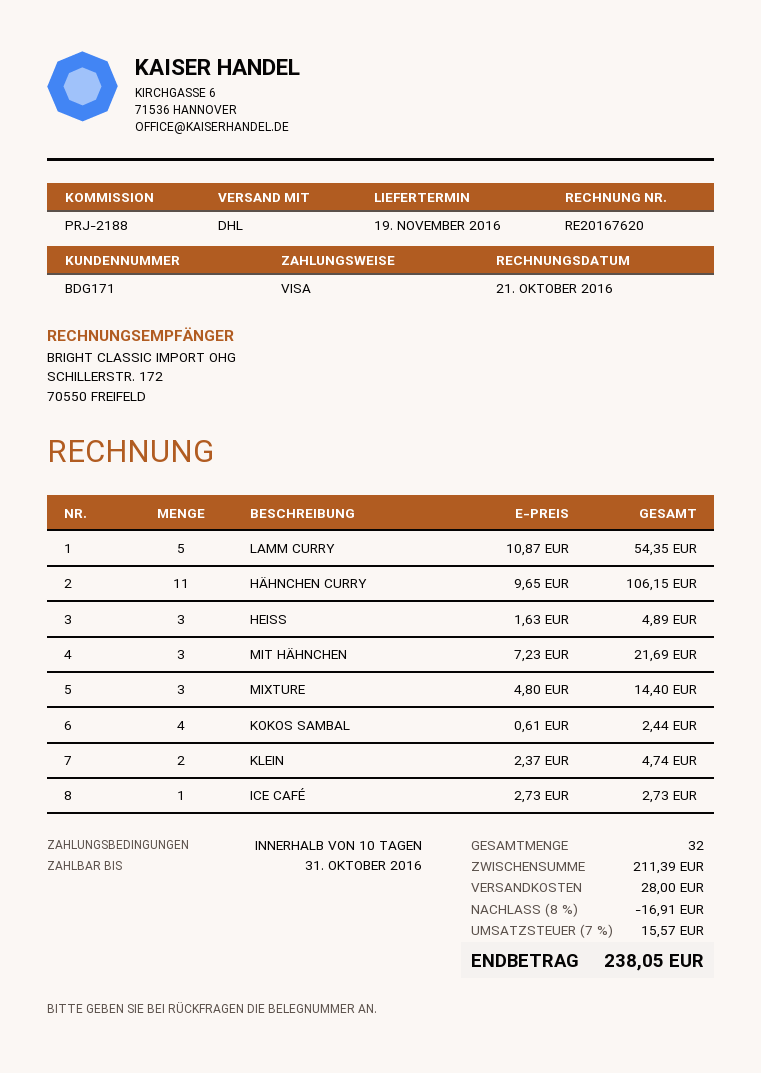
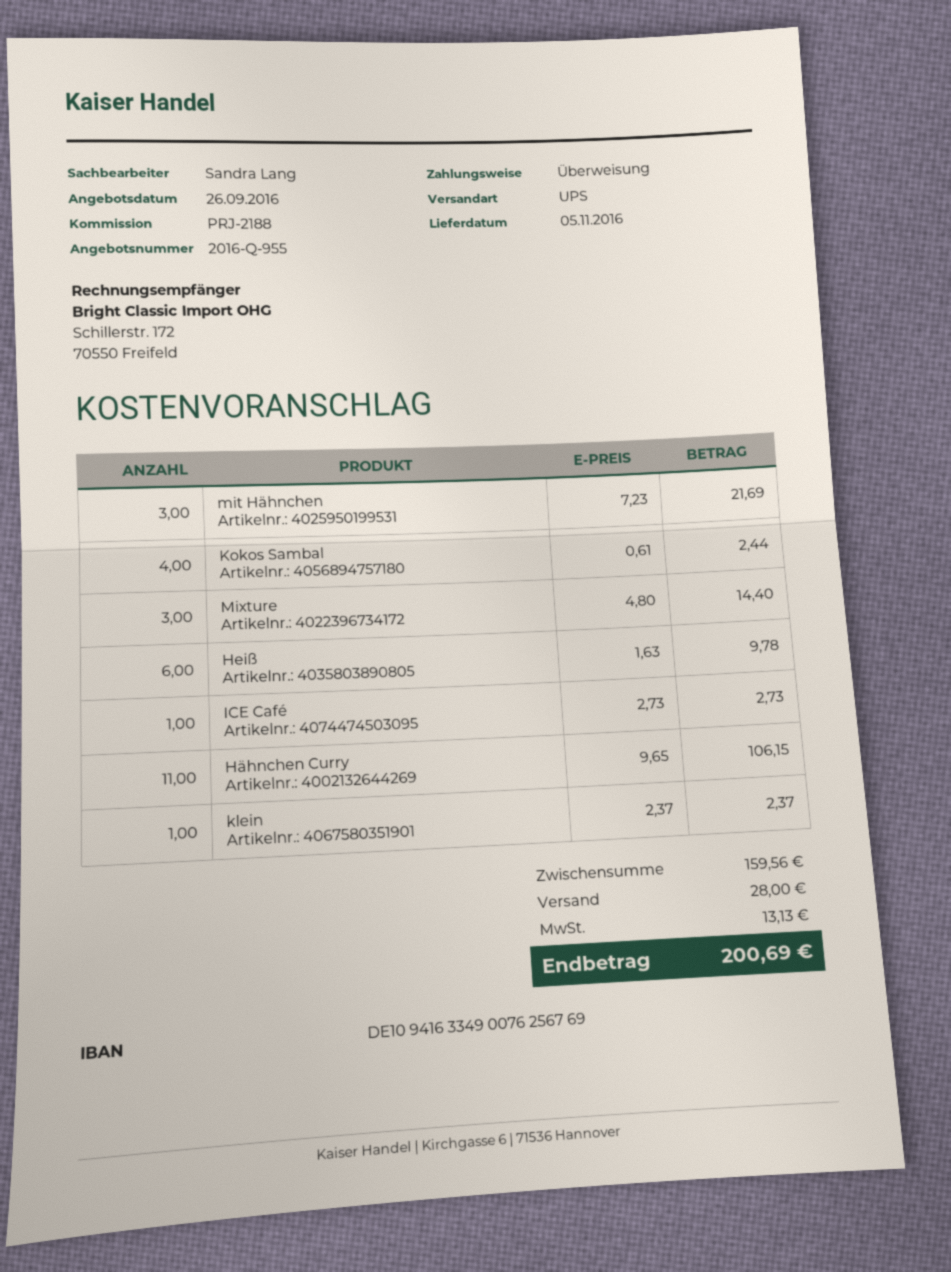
delivery date: 2016-11-19 -> 2016-11-05
payment method: Visa -> bank transfer
shipping method: DHL -> UPS
LAMM CURRY: 5 x 10.87 = 54.35 -> none
HEISS: 3 x 1.63 = 4.89 -> 6 x 1.63 = 9.78
KLEIN: 2 x 2.37 = 4.74 -> 1 x 2.37 = 2.37
subtotal: 211.39 -> 159.56
discount: 8% = 16.91 -> none
tax: 15.57 -> 13.13
total: 238.05 -> 200.69

